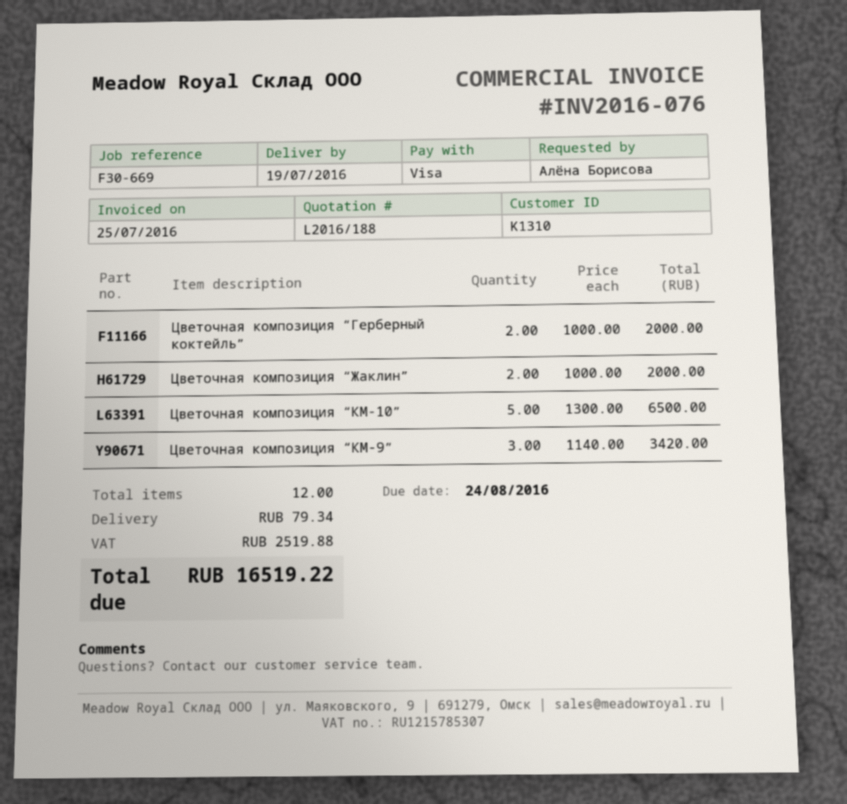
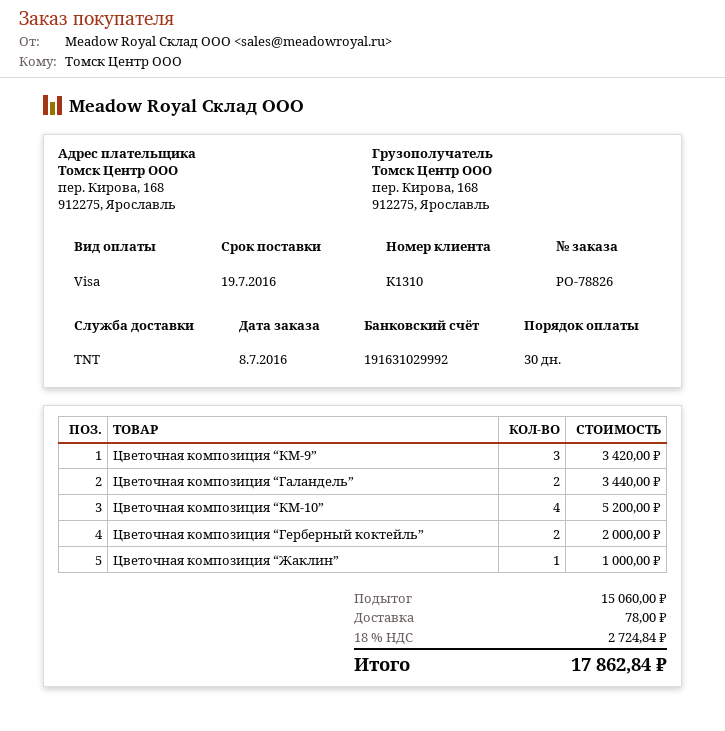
Цветочная композиция “Жаклин”: 2 for 2000.00 -> 1 for 1000.00
Цветочная композиция “КМ-10”: 5 for 6500.00 -> 4 for 5200.00
Цветочная композиция “Галандель”: none -> 2 for 3440.00
shipping: 79.34 -> 78.00
tax: 2519.88 -> 2724.84
total: 16519.22 -> 17862.84

